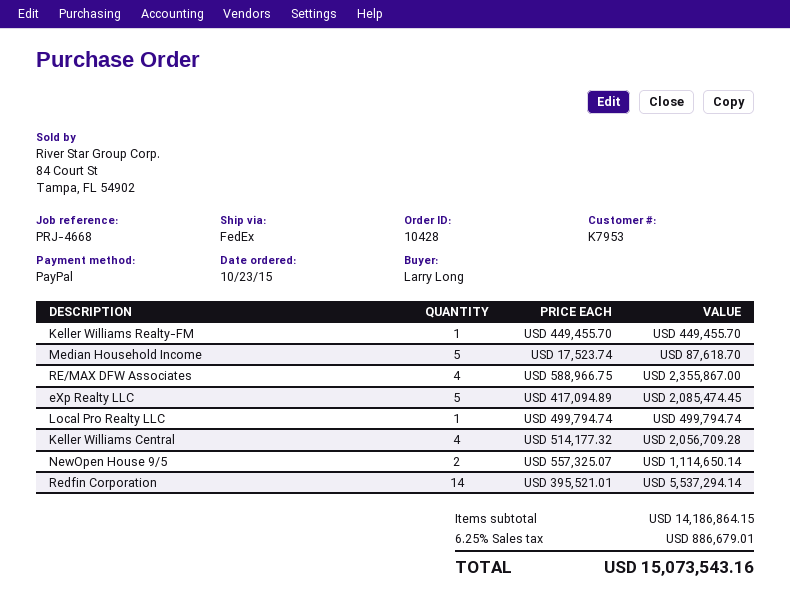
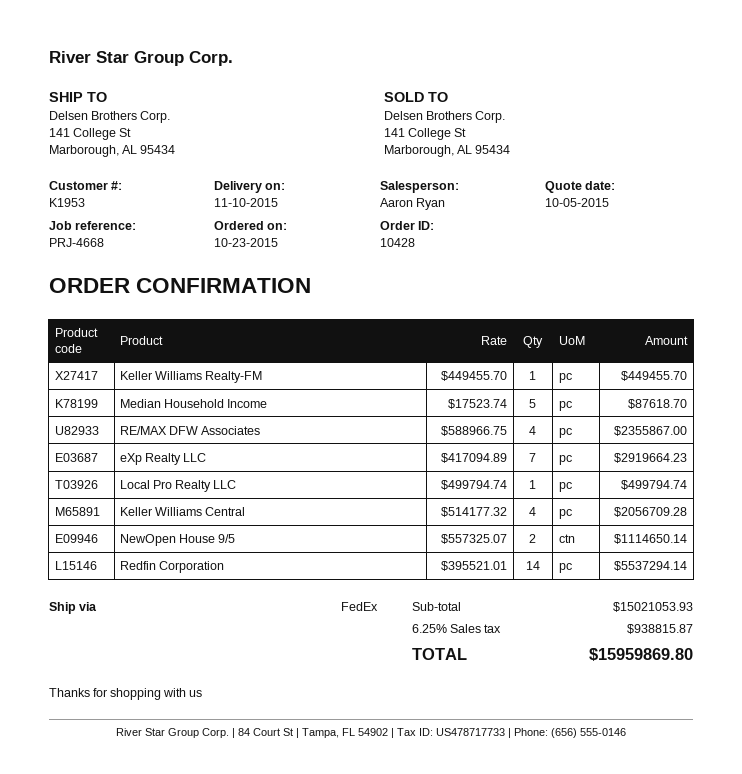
customer number: K7953 -> K1953
eXp Realty LLC: 5 x 417094.89 = 2085474.45 -> 7 x 417094.89 = 2919664.23
subtotal: 14186864.15 -> 15021053.93
tax: 6.25% = 886679.01 -> 6.25% = 938815.87
total: 15073543.16 -> 15959869.80

